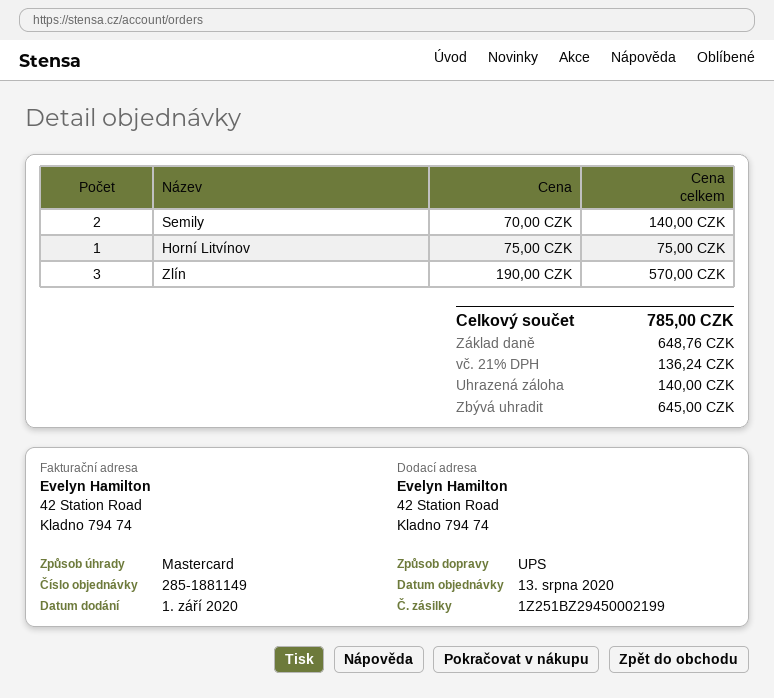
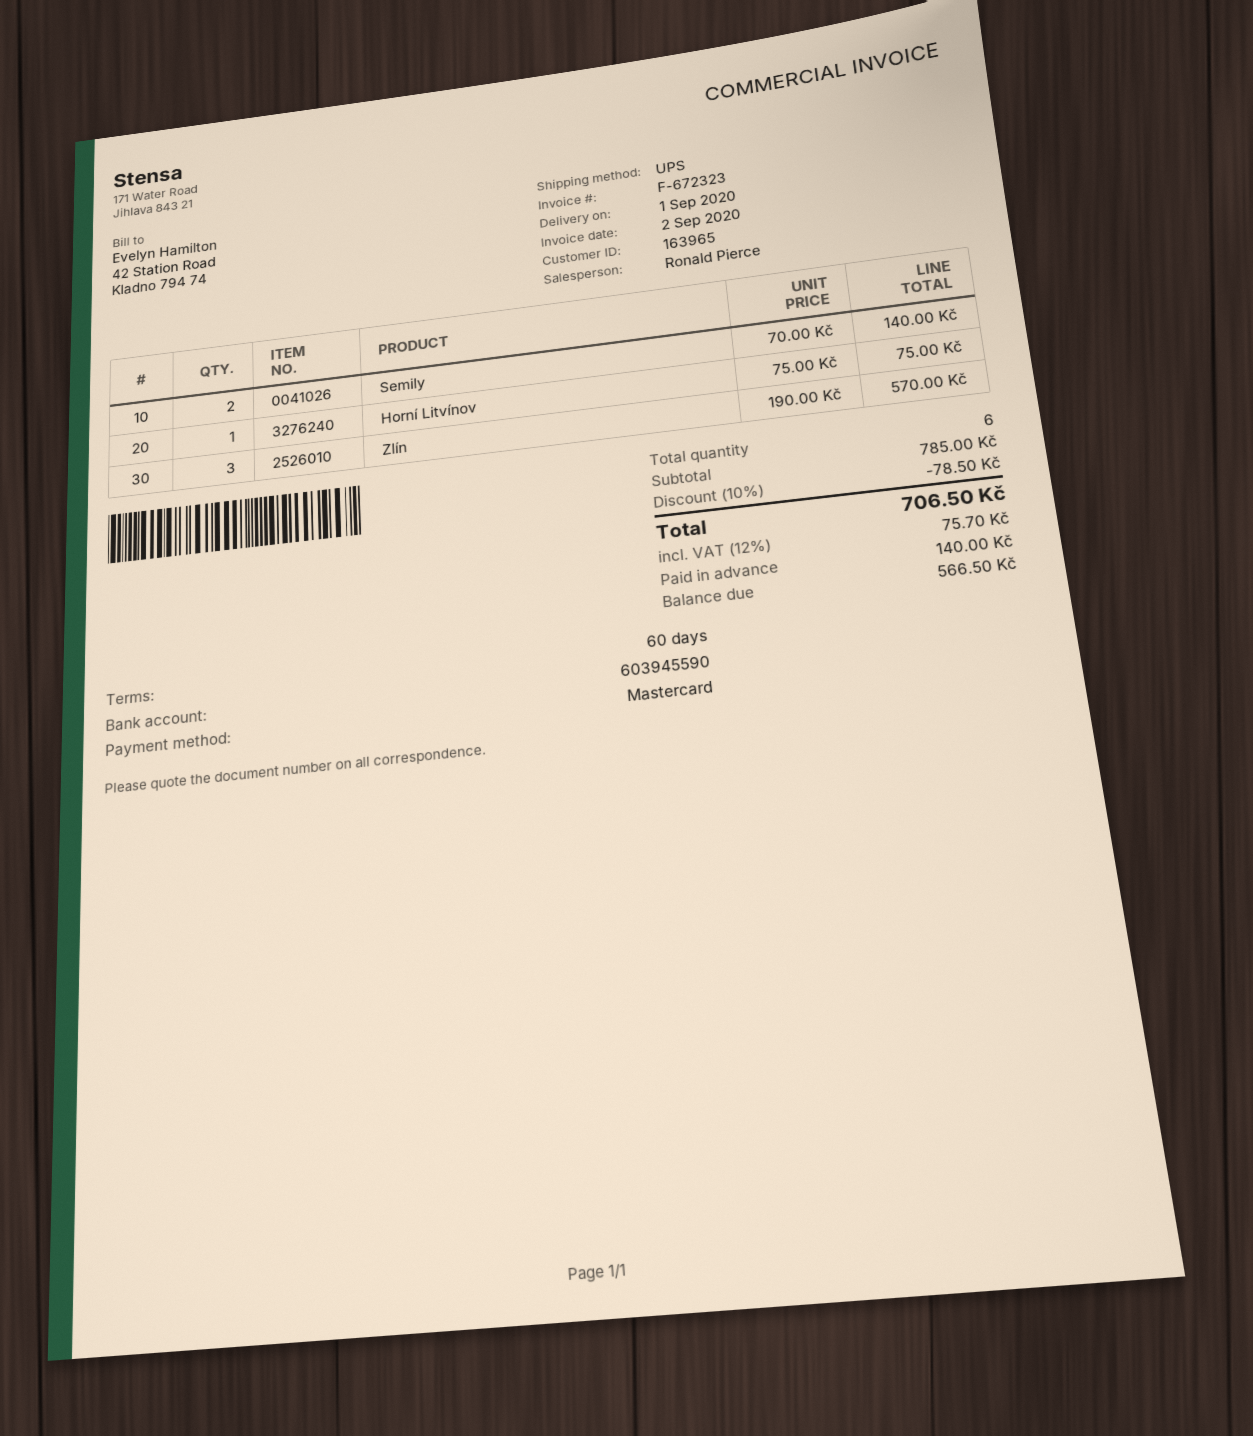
discount: none -> 10% = 78.50
tax: 21% = 136.24 -> 12% = 75.70
total: 785.00 -> 706.50
balance: 645.00 -> 566.50

